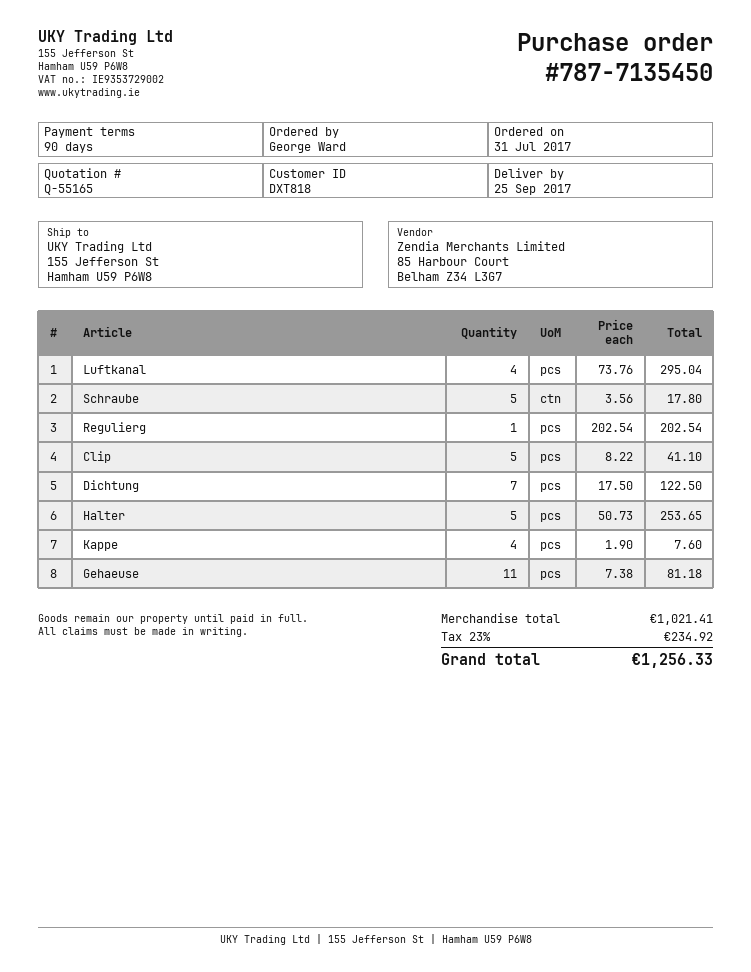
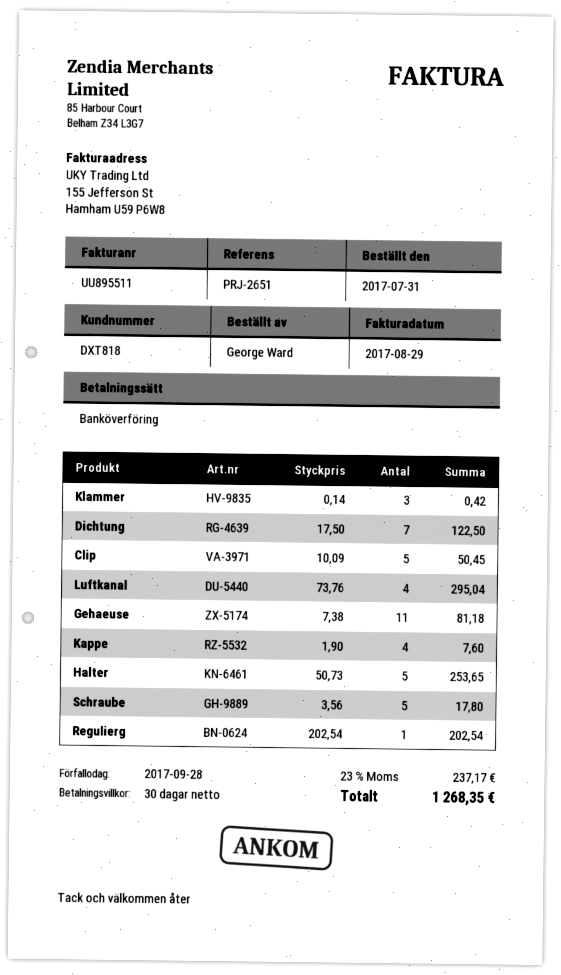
payment terms: 90 days -> 30 days
Clip: 5 x 8.22 = 41.10 -> 5 x 10.09 = 50.45
Klammer: none -> 3 x 0.14 = 0.42
tax: 23% = 234.92 -> 23% = 237.17
total: 1256.33 -> 1268.35

